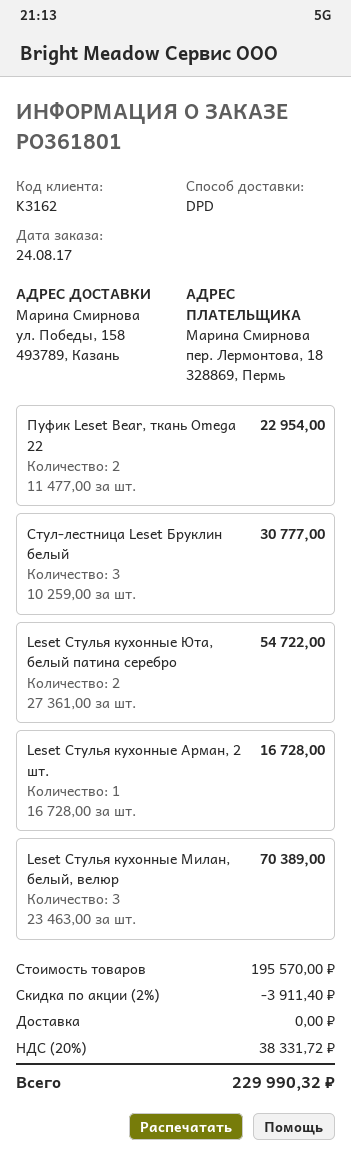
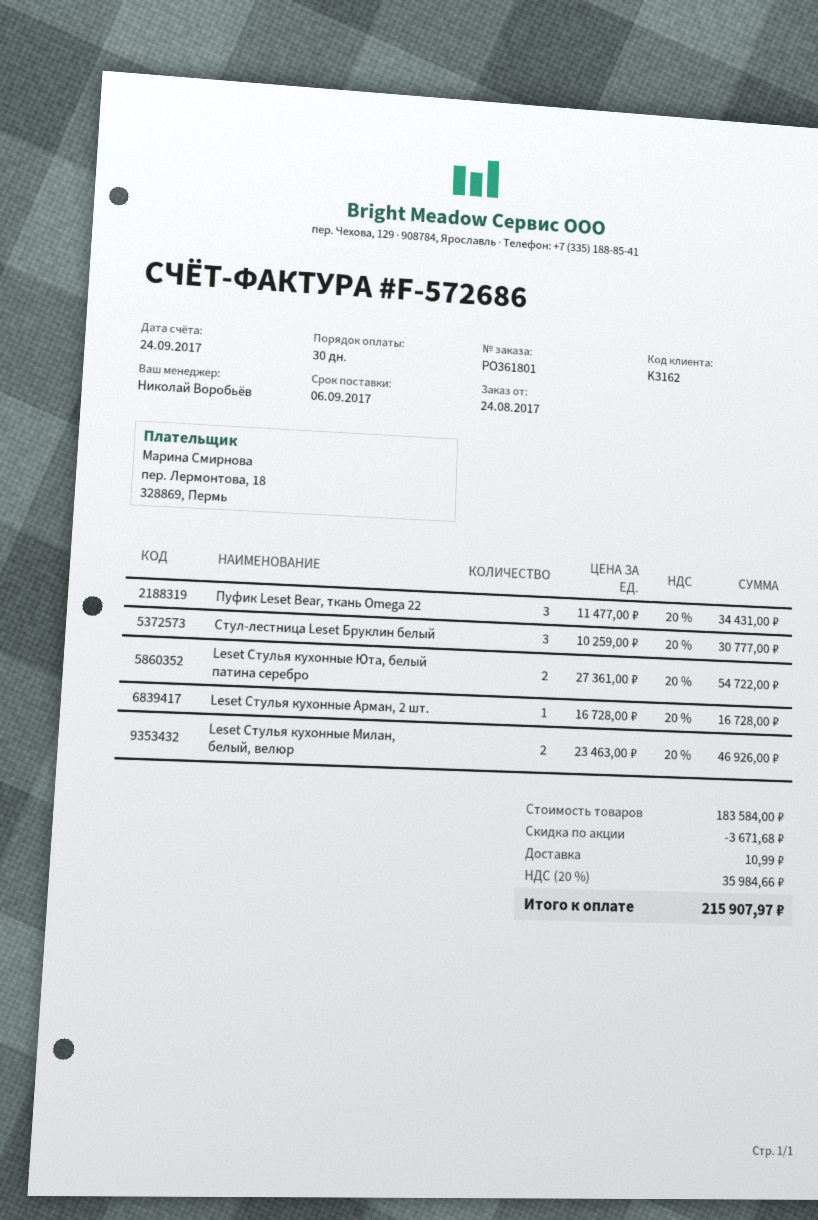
Пуфик Leset Bear, ткань Omega 22: 2 x 11477.00 = 22954.00 -> 3 x 11477.00 = 34431.00
Leset Стулья кухонные Милан, белый, велюр: 3 x 23463.00 = 70389.00 -> 2 x 23463.00 = 46926.00
subtotal: 195570.00 -> 183584.00
discount: 3911.40 -> 3671.68
shipping: 0.00 -> 10.99
tax: 20% = 38331.72 -> 20% = 35984.66
total: 229990.32 -> 215907.97

